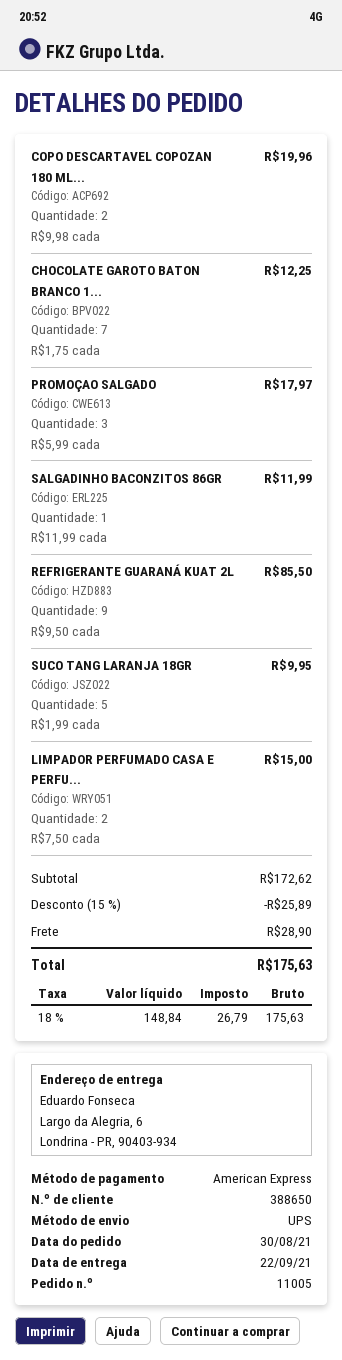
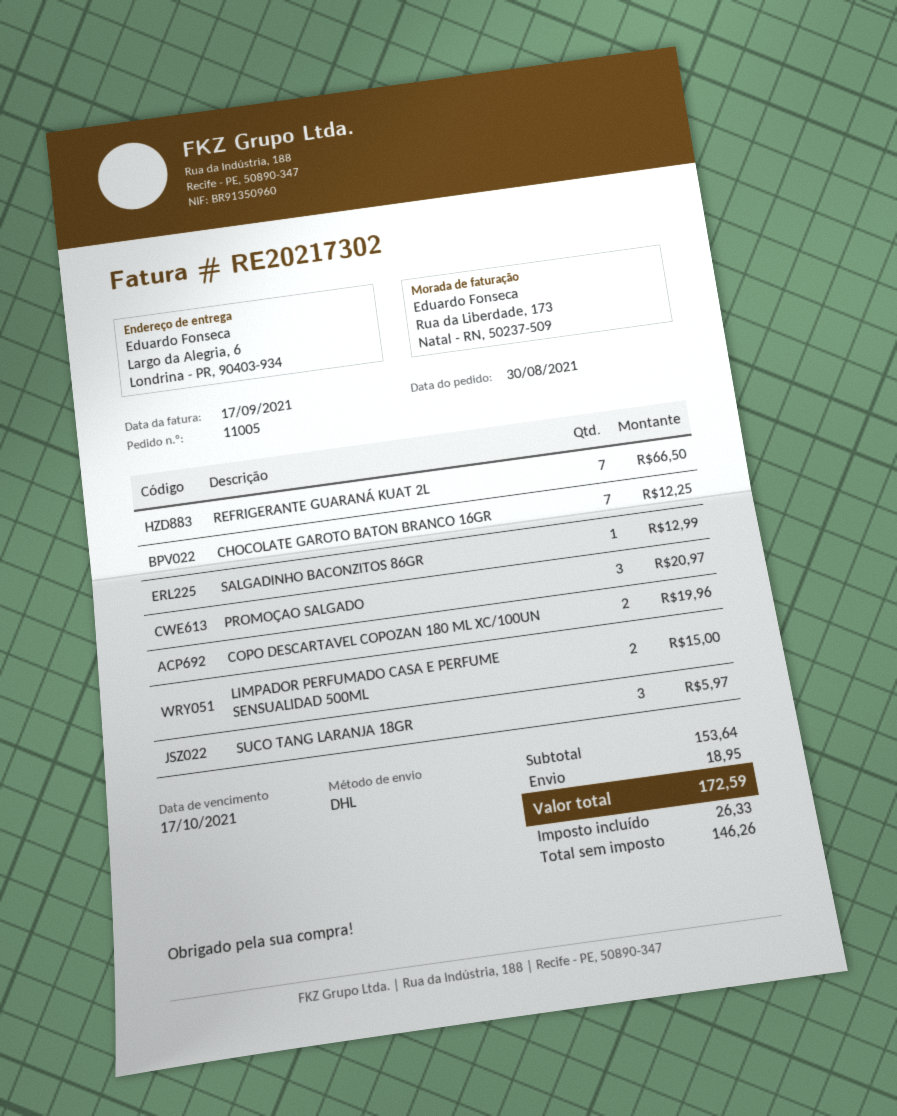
shipping method: UPS -> DHL
PROMOÇAO SALGADO: 3 for 17.97 -> 3 for 20.97
SALGADINHO BACONZITOS 86GR: 1 for 11.99 -> 1 for 12.99
REFRIGERANTE GUARANÁ KUAT 2L: 9 for 85.50 -> 7 for 66.50
SUCO TANG LARANJA 18GR: 5 for 9.95 -> 3 for 5.97
subtotal: 172.62 -> 153.64
discount: 15% = 25.89 -> none
shipping: 28.90 -> 18.95
net: 148.84 -> 146.26
tax: 26.79 -> 26.33
total: 175.63 -> 172.59

